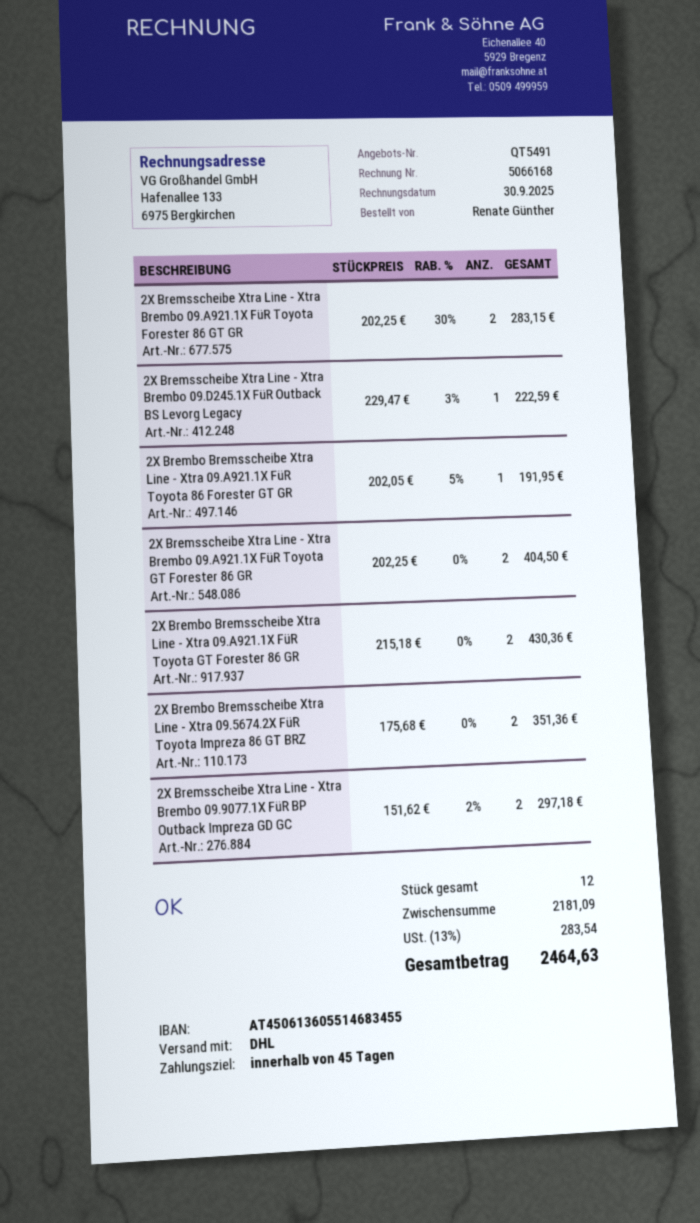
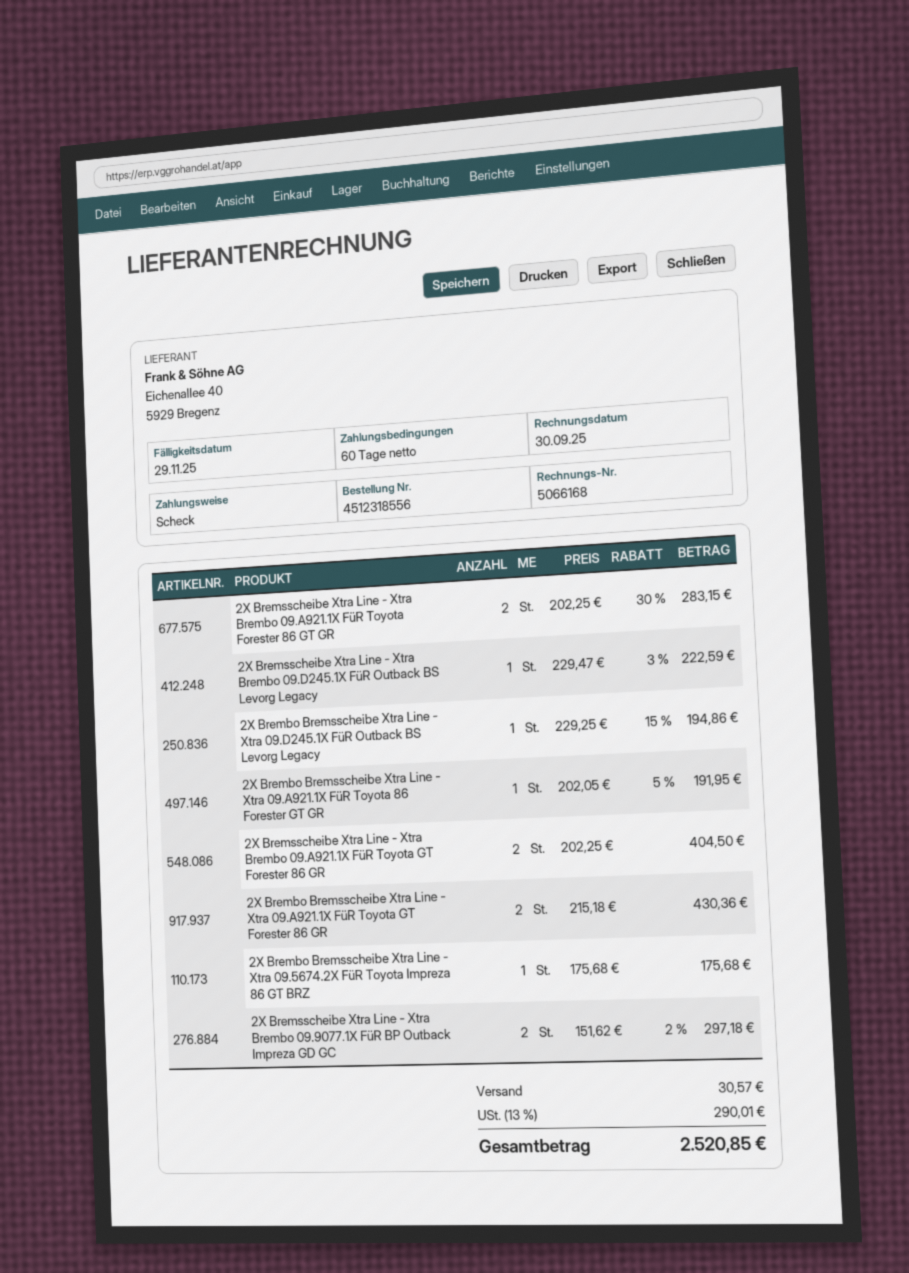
payment terms: 45 days -> 60 days
2X Brembo Bremsscheibe Xtra Line - Xtra 09.5674.2X FüR Toyota Impreza 86 GT BRZ: 2 x 175.68 = 351.36 -> 1 x 175.68 = 175.68
2X Brembo Bremsscheibe Xtra Line - Xtra 09.D245.1X FüR Outback BS Levorg Legacy: none -> 1 x 229.25 - 15% = 194.86
shipping: none -> 30.57
tax: 13% = 283.54 -> 13% = 290.01
total: 2464.63 -> 2520.85

